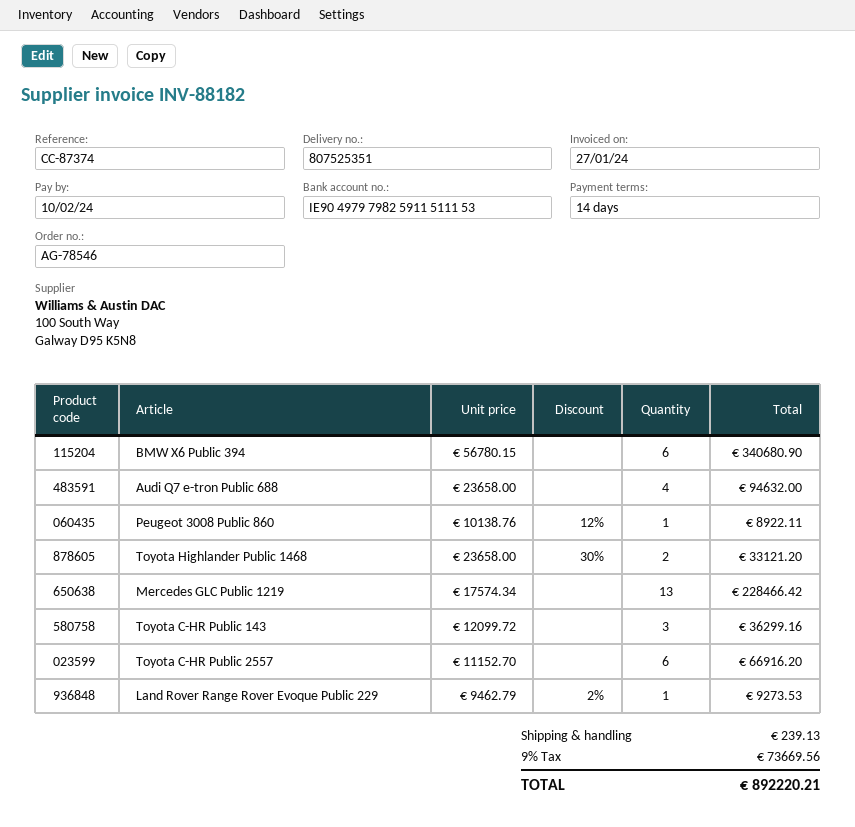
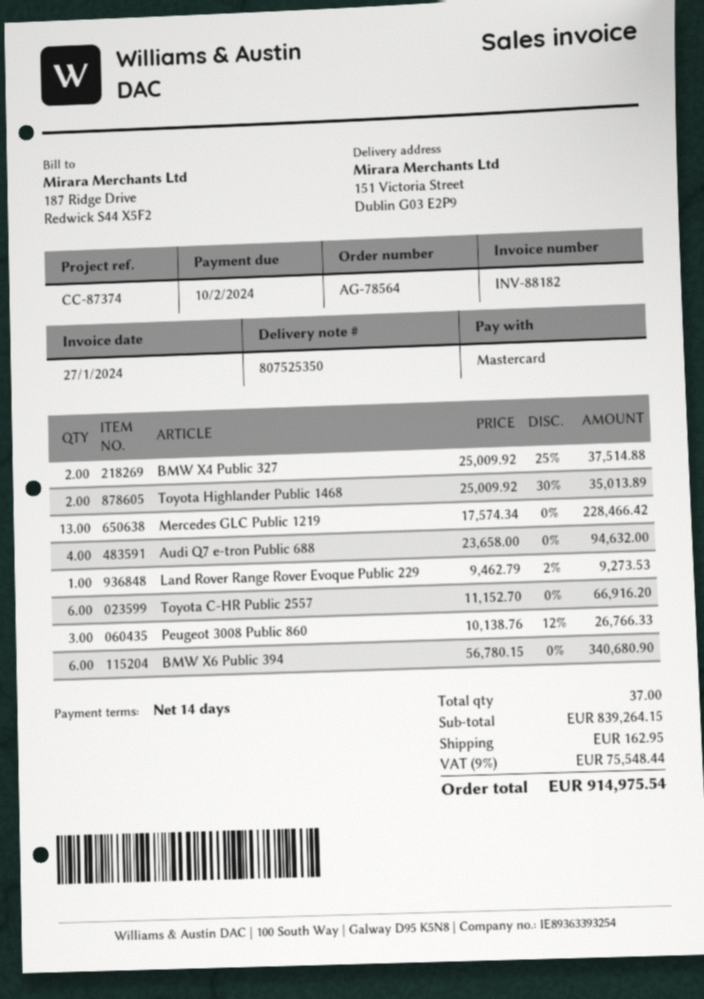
order number: AG-78546 -> AG-78564
delivery note number: 807525351 -> 807525350
Peugeot 3008 Public 860: 1 x 10138.76 - 12% = 8922.11 -> 3 x 10138.76 - 12% = 26766.33
Toyota Highlander Public 1468: 2 x 23658.00 - 30% = 33121.20 -> 2 x 25009.92 - 30% = 35013.89
Toyota C-HR Public 143: 3 x 12099.72 = 36299.16 -> none
BMW X4 Public 327: none -> 2 x 25009.92 - 25% = 37514.88
shipping: 239.13 -> 162.95
tax: 9% = 73669.56 -> 9% = 75548.44
total: 892220.21 -> 914975.54

